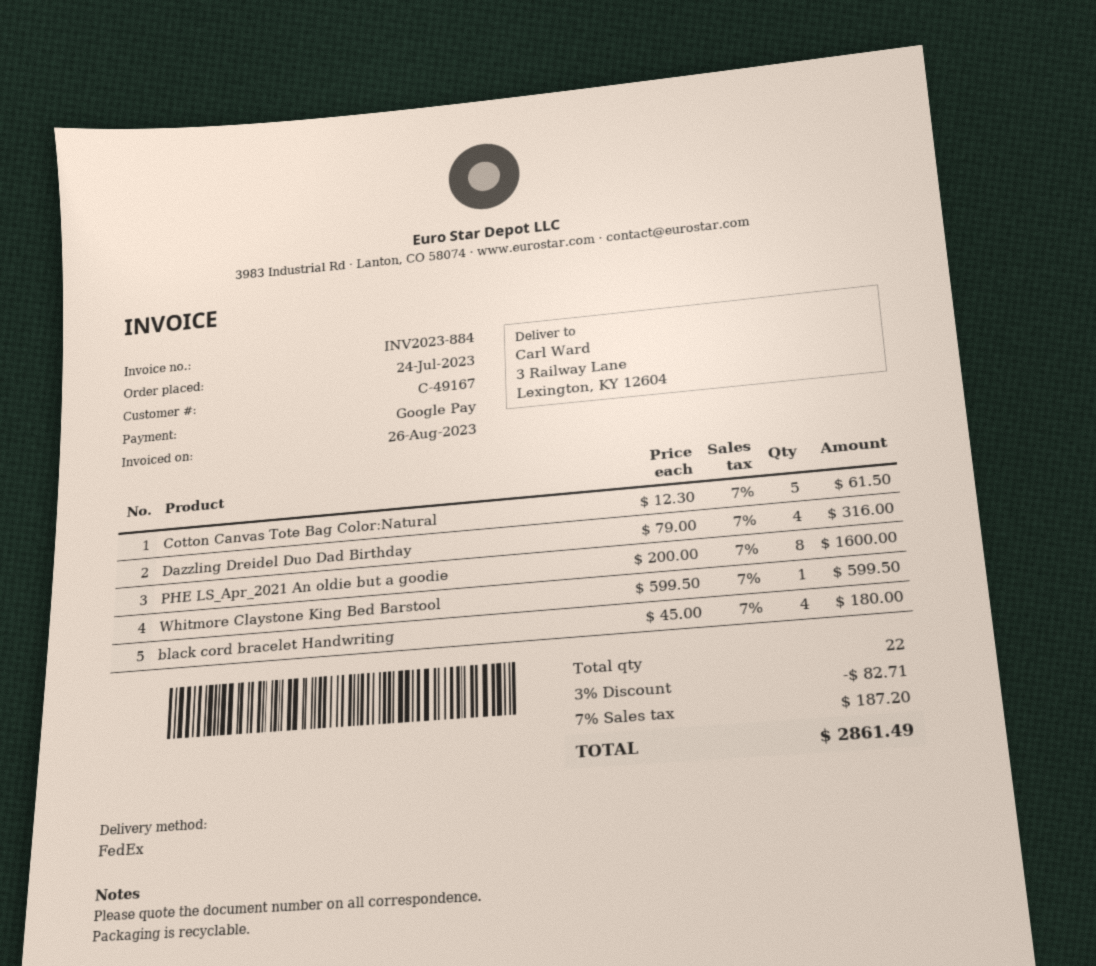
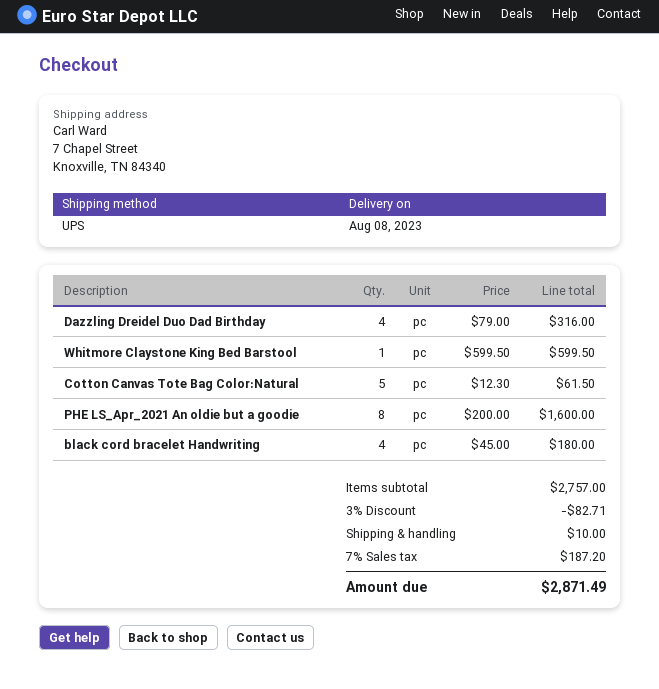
shipping method: FedEx -> UPS
ship to: 3 Railway Lane, Lexington, KY 12604 -> 7 Chapel Street, Knoxville, TN 84340
shipping: none -> 10.00
total: 2861.49 -> 2871.49

